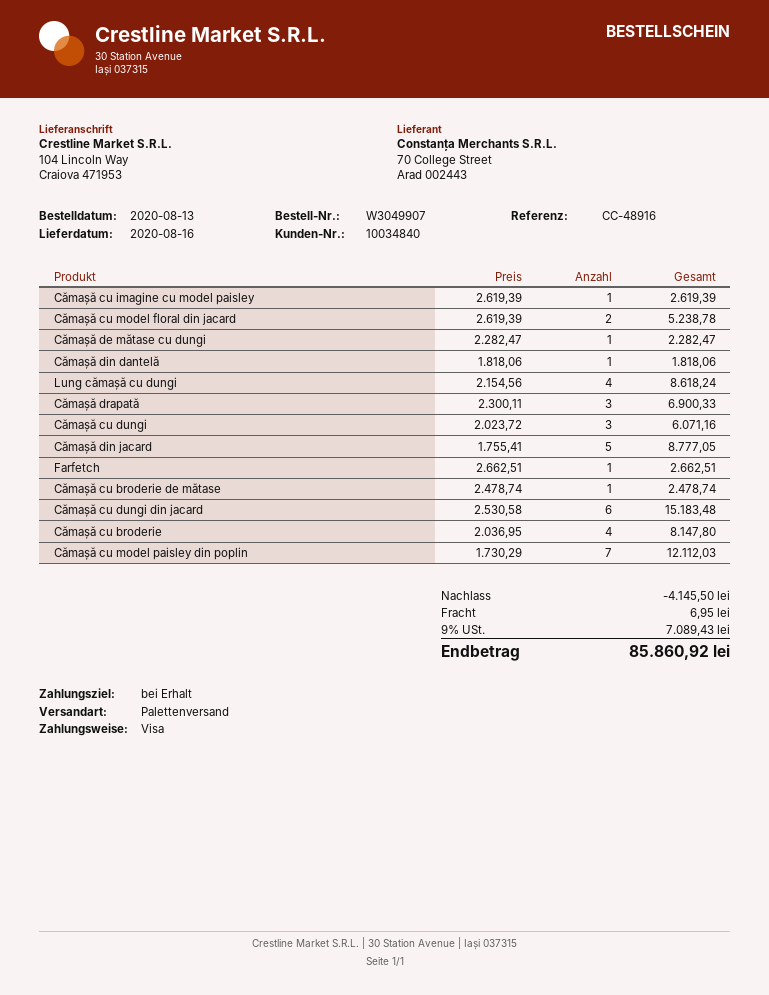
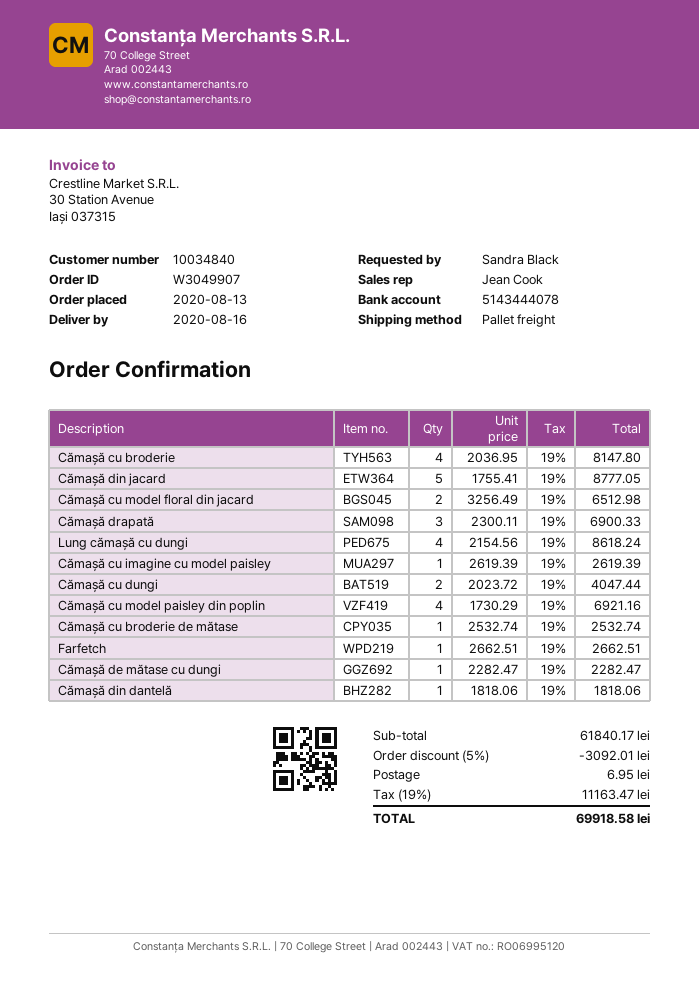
Cămașă cu model floral din jacard: 2 x 2619.39 = 5238.78 -> 2 x 3256.49 = 6512.98
Cămașă cu dungi: 3 x 2023.72 = 6071.16 -> 2 x 2023.72 = 4047.44
Cămașă cu broderie de mătase: 1 x 2478.74 = 2478.74 -> 1 x 2532.74 = 2532.74
Cămașă cu dungi din jacard: 6 x 2530.58 = 15183.48 -> none
Cămașă cu model paisley din poplin: 7 x 1730.29 = 12112.03 -> 4 x 1730.29 = 6921.16
discount: 4145.50 -> 3092.01
tax: 9% = 7089.43 -> 19% = 11163.47
total: 85860.92 -> 69918.58

